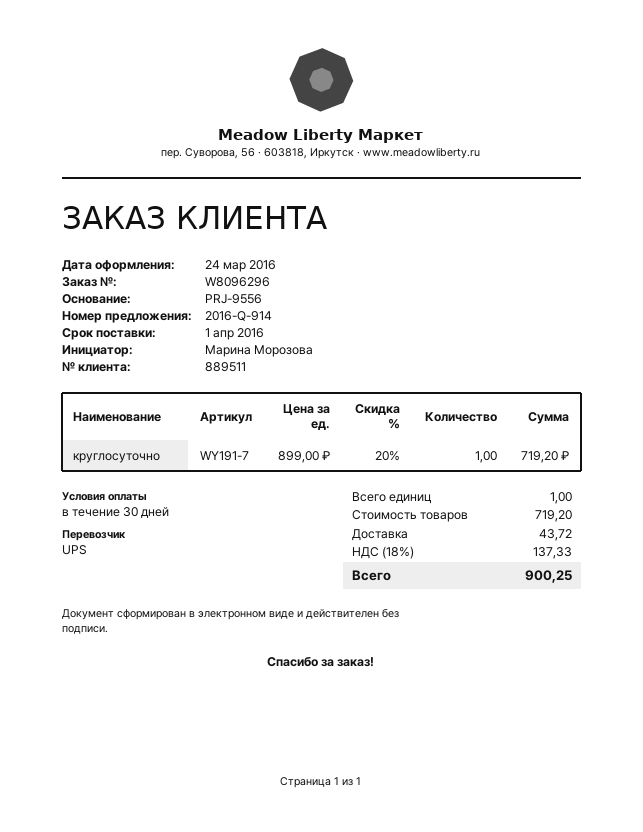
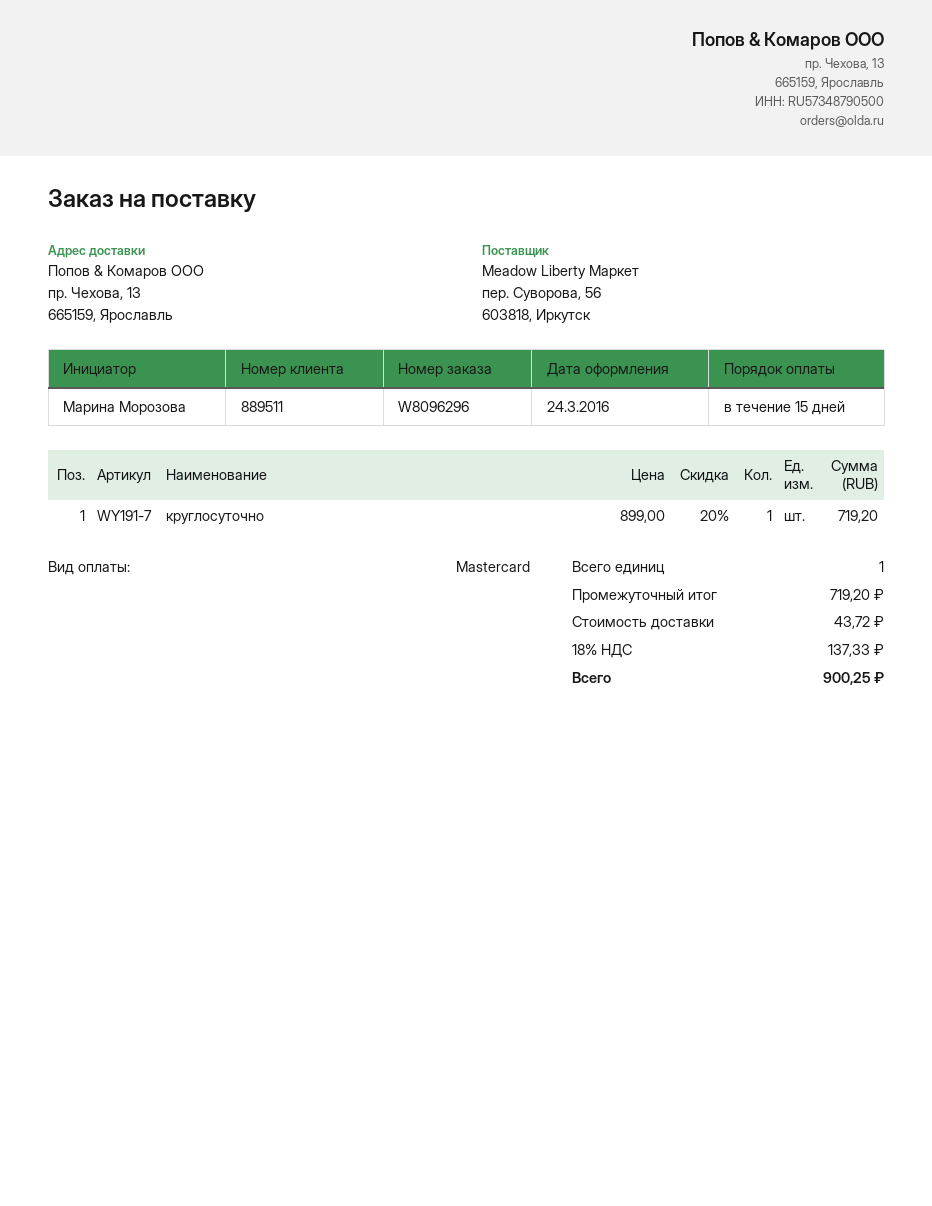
payment terms: 30 days -> 15 days

